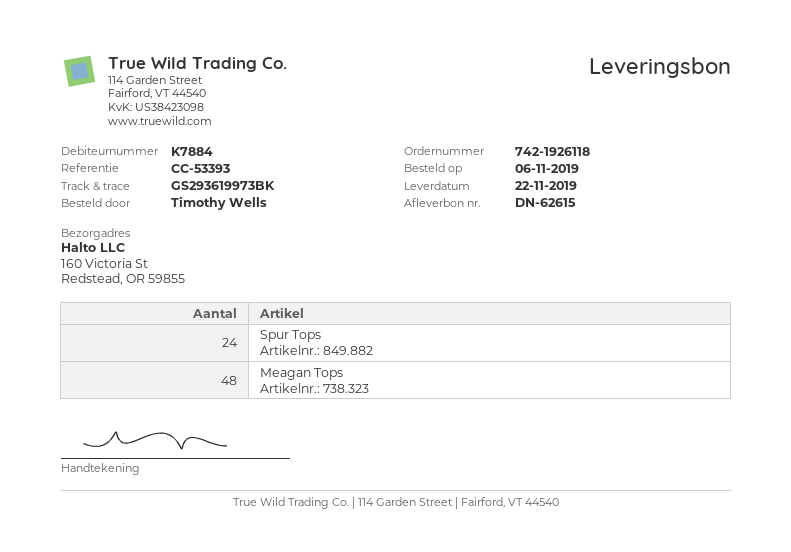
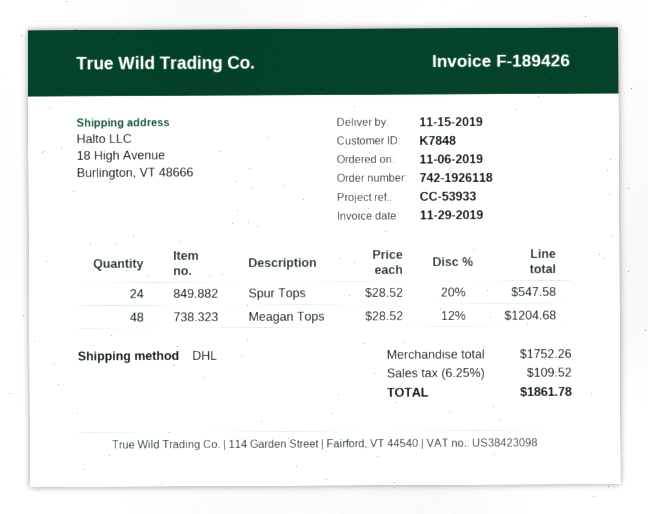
delivery date: 2019-11-22 -> 2019-11-15
customer number: K7884 -> K7848
reference: CC-53393 -> CC-53933
ship to: 160 Victoria St, Redstead, OR 59855 -> 18 High Avenue, Burlington, VT 48666

